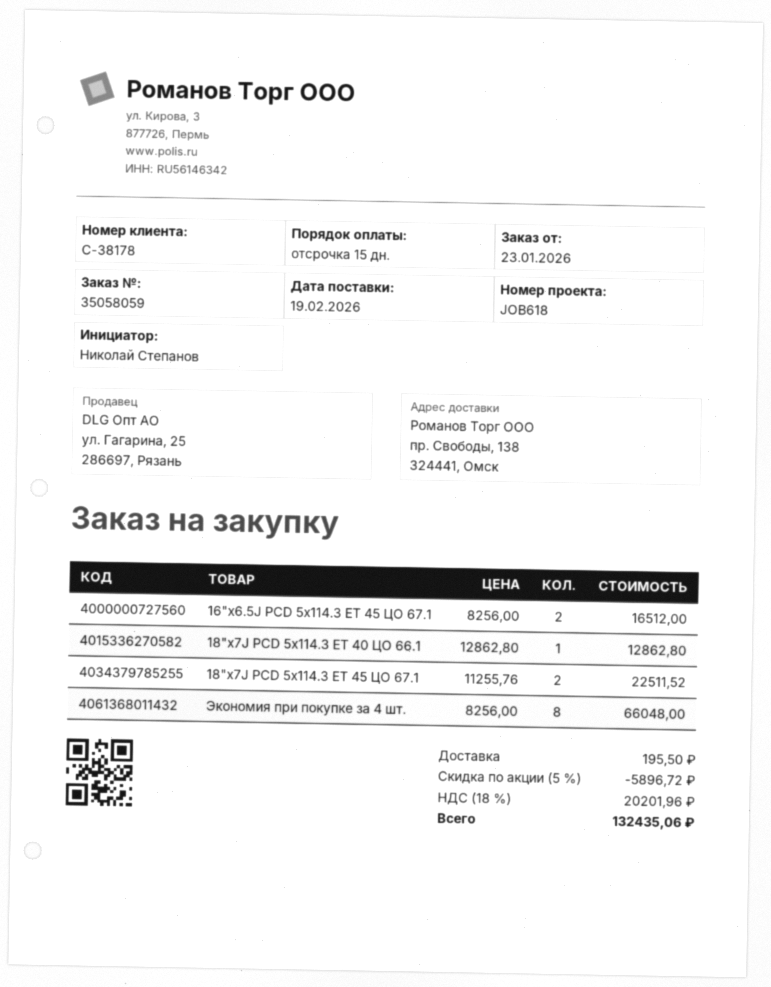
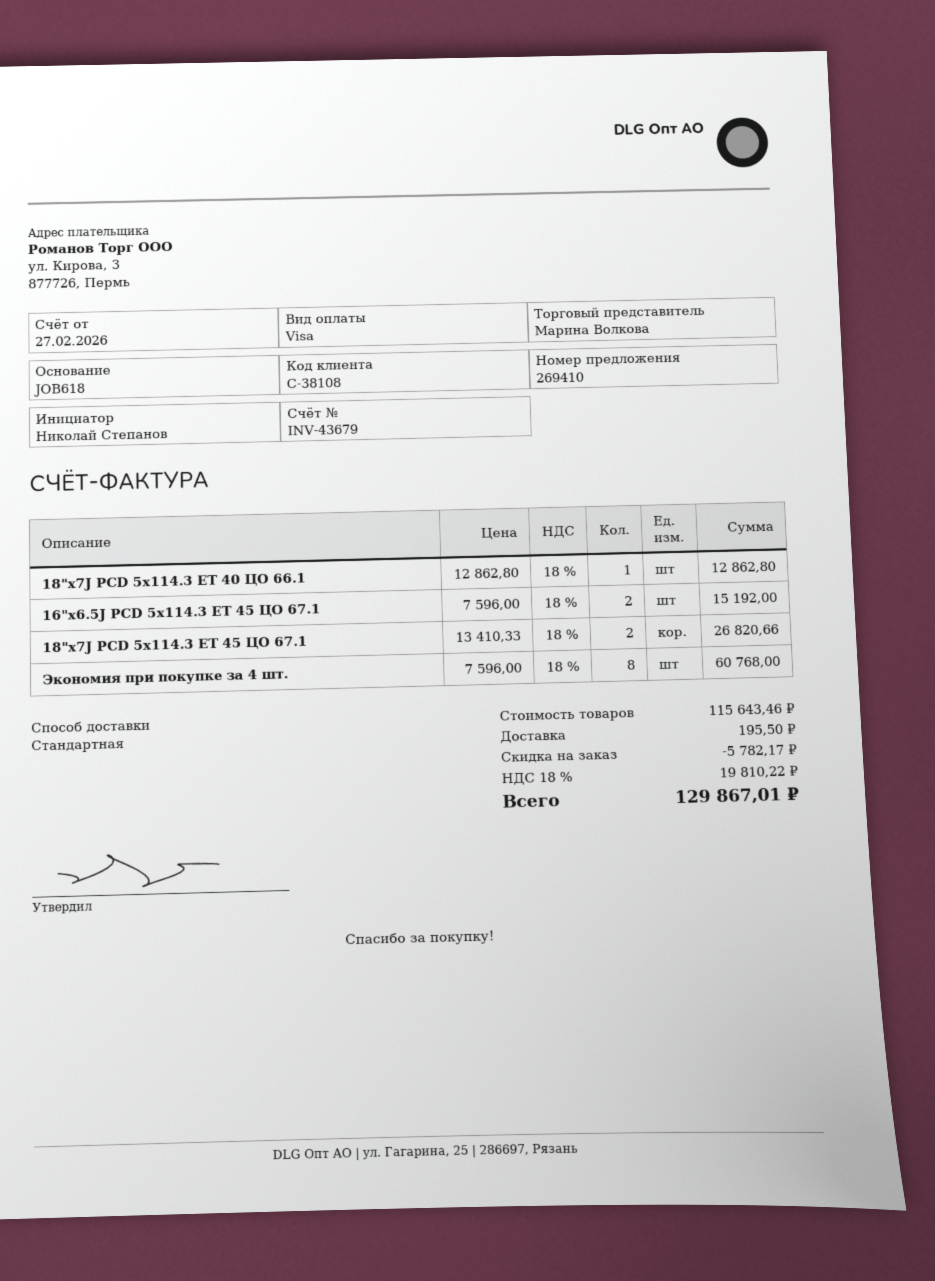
customer number: C-38178 -> C-38108
16"x6.5J PCD 5x114.3 ЕТ 45 ЦО 67.1: 2 x 8256.00 = 16512.00 -> 2 x 7596.00 = 15192.00
18"x7J PCD 5x114.3 ЕТ 45 ЦО 67.1: 2 x 11255.76 = 22511.52 -> 2 x 13410.33 = 26820.66
Экономия при покупке за 4 шт.: 8 x 8256.00 = 66048.00 -> 8 x 7596.00 = 60768.00
discount: 5896.72 -> 5782.17
tax: 18% = 20201.96 -> 18% = 19810.22
total: 132435.06 -> 129867.01

